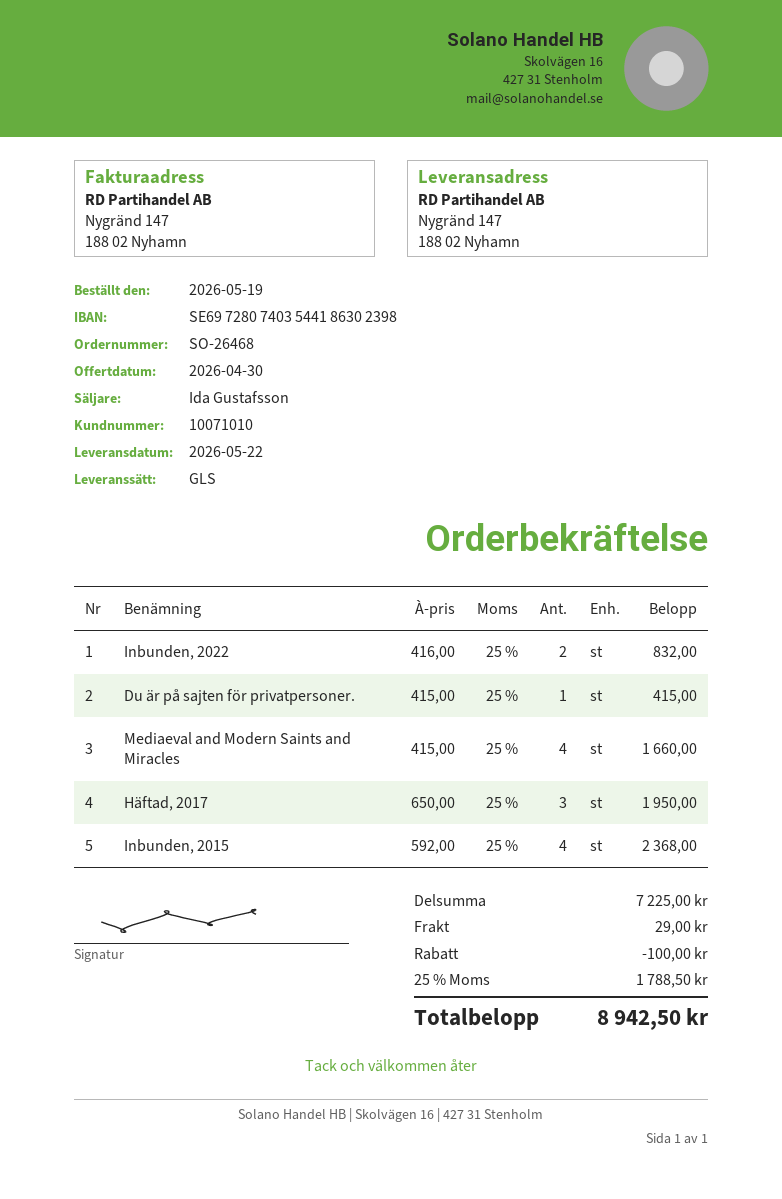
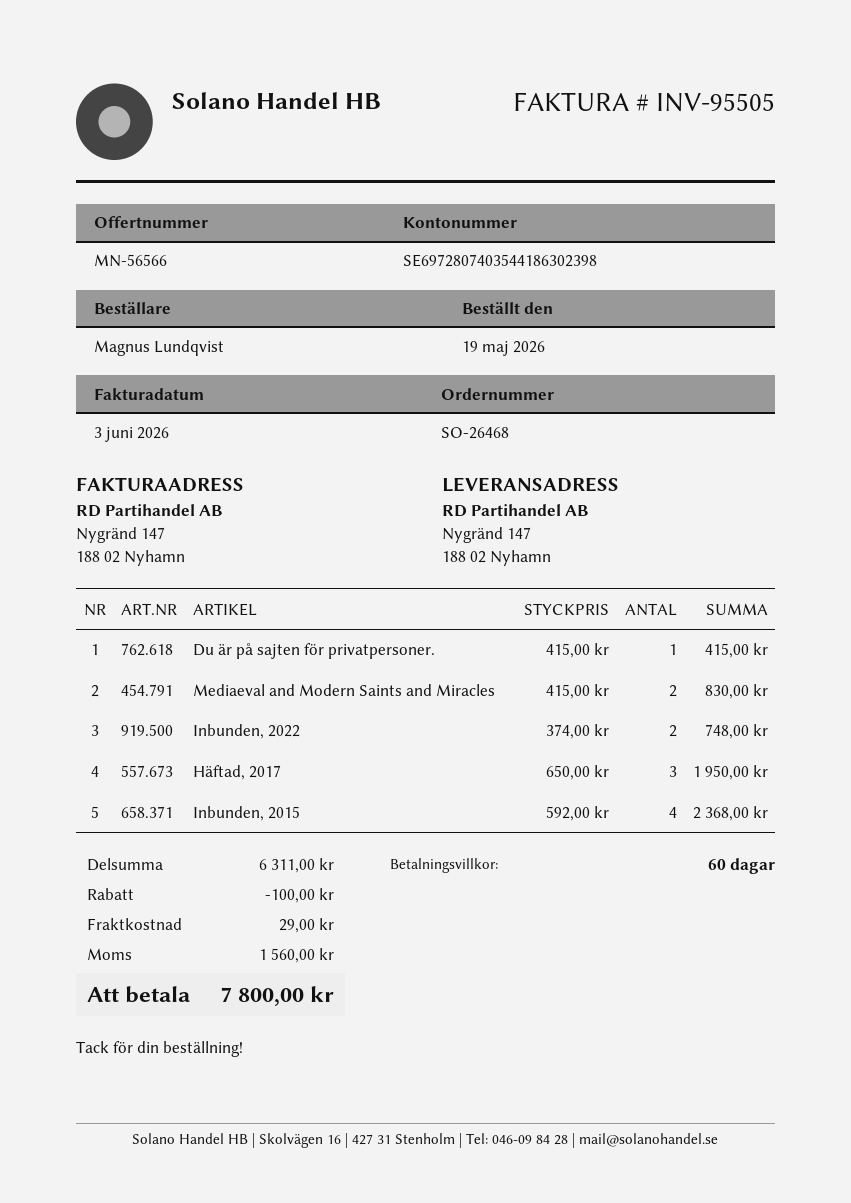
Inbunden, 2022: 2 x 416.00 = 832.00 -> 2 x 374.00 = 748.00
Mediaeval and Modern Saints and Miracles: 4 x 415.00 = 1660.00 -> 2 x 415.00 = 830.00
subtotal: 7225.00 -> 6311.00
tax: 1788.50 -> 1560.00
total: 8942.50 -> 7800.00

